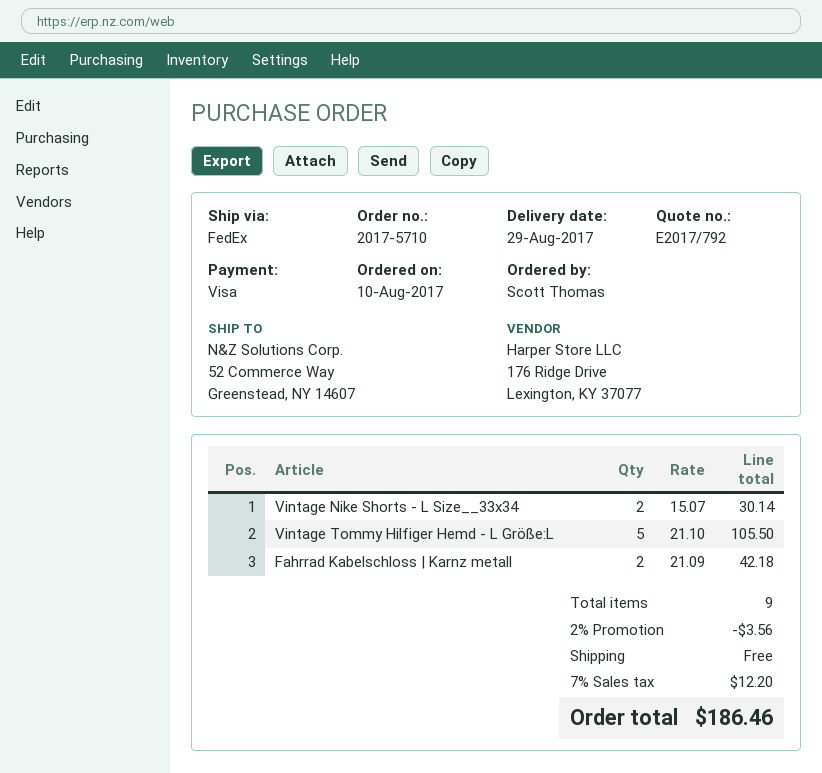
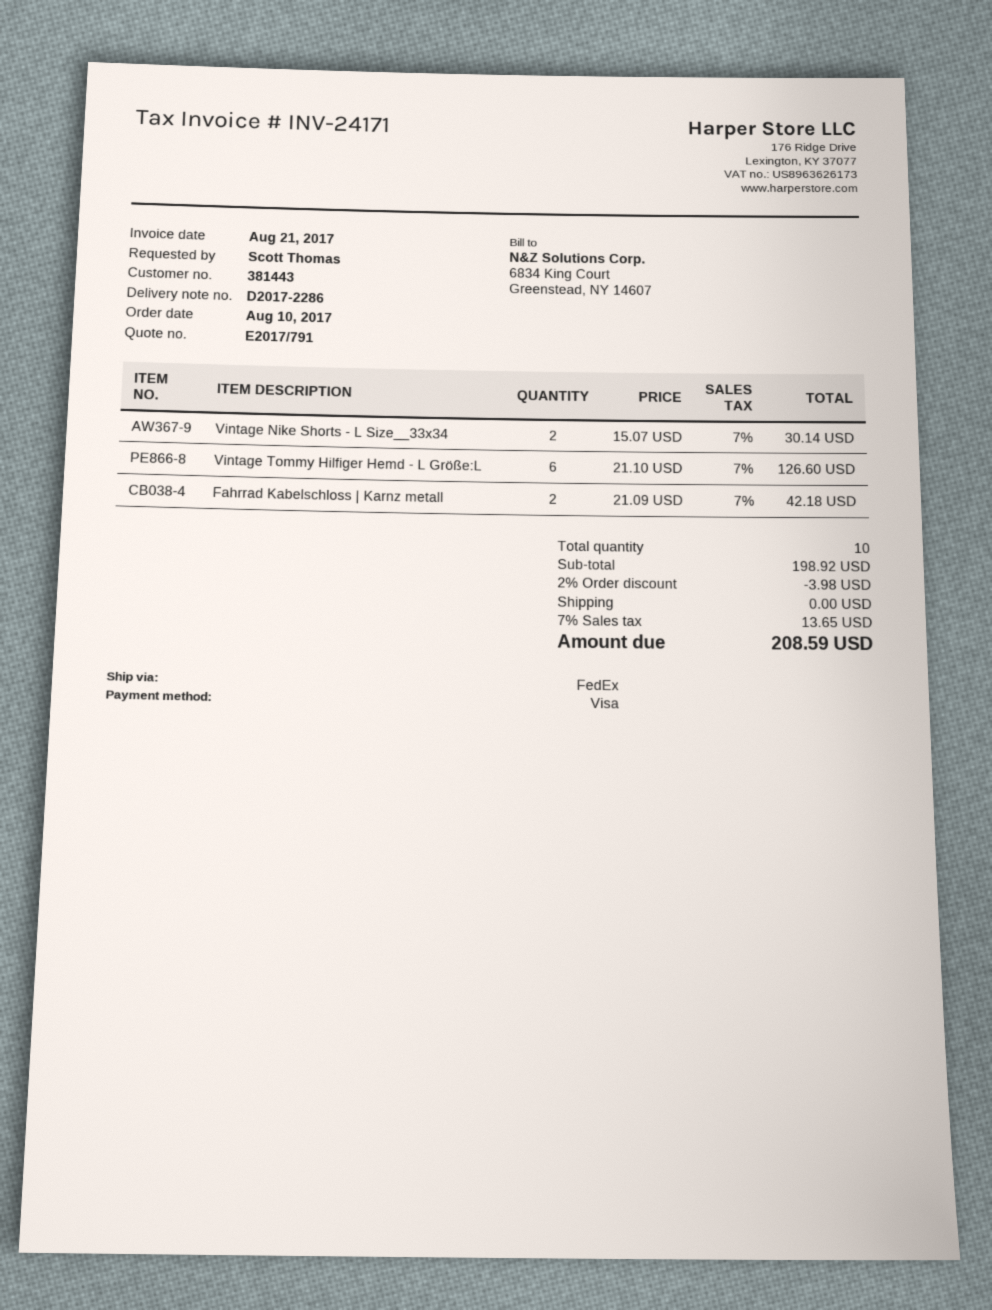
quote number: E2017/792 -> E2017/791
Vintage Tommy Hilfiger Hemd - L Größe:L: 5 x 21.10 = 105.50 -> 6 x 21.10 = 126.60
total quantity: 9 -> 10
discount: 2% = 3.56 -> 2% = 3.98
tax: 7% = 12.20 -> 7% = 13.65
total: 186.46 -> 208.59

